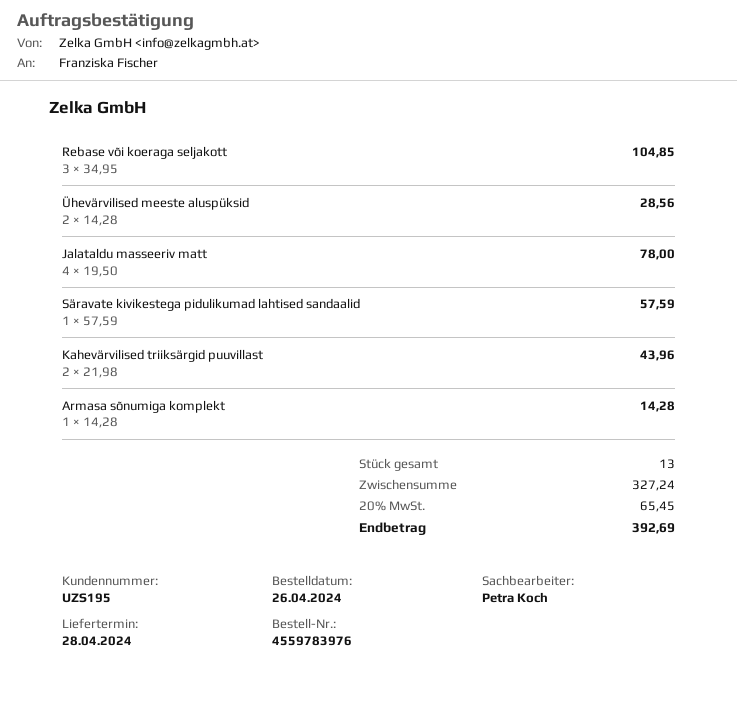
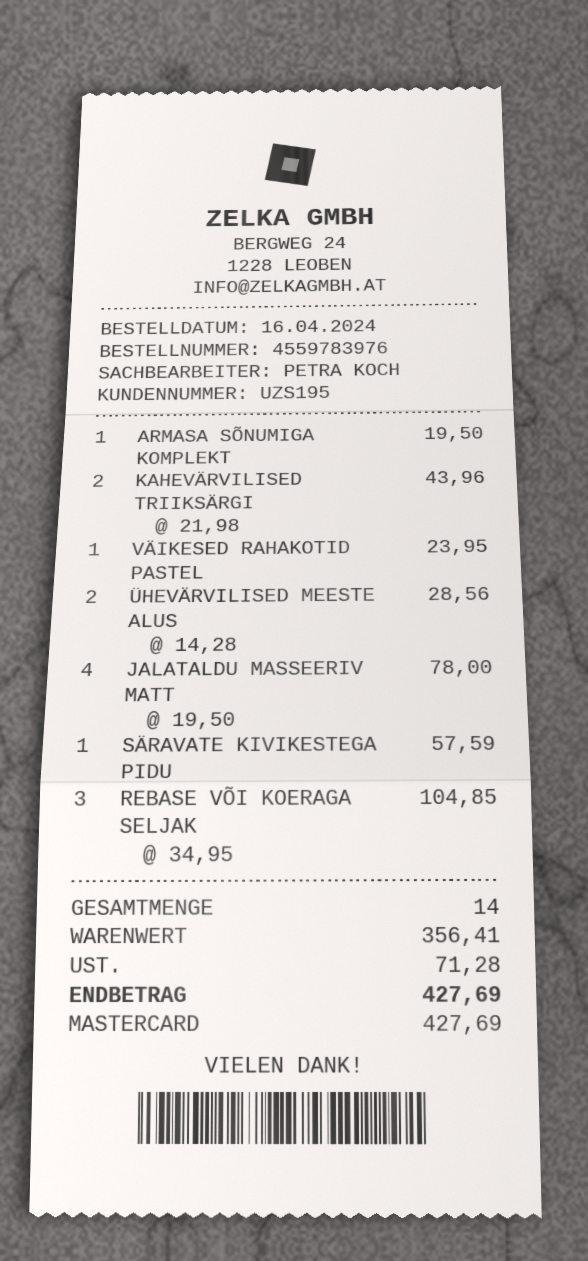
order date: 2024-04-26 -> 2024-04-16
Armasa sõnumiga komplekt: 1 x 14.28 = 14.28 -> 1 x 19.50 = 19.50
VÄIKESED RAHAKOTID PASTEL: none -> 1 x 23.95 = 23.95
total quantity: 13 -> 14
subtotal: 327.24 -> 356.41
tax: 65.45 -> 71.28
total: 392.69 -> 427.69

